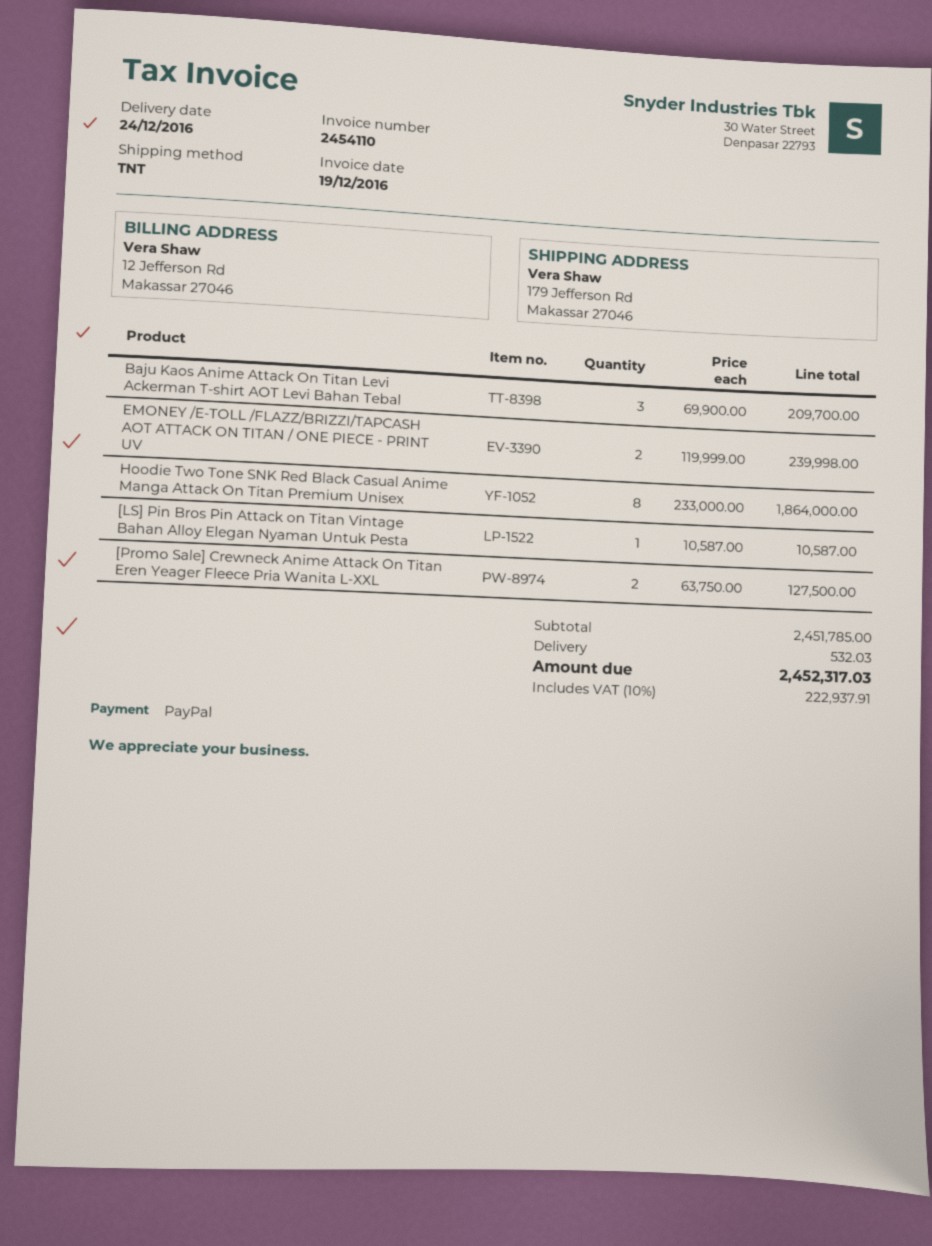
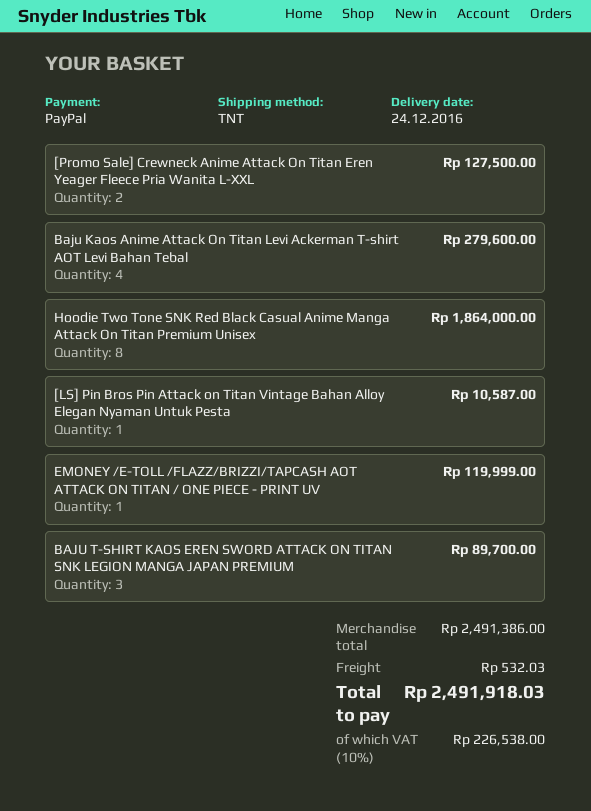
Baju Kaos Anime Attack On Titan Levi Ackerman T-shirt AOT Levi Bahan Tebal: 3 for 209700.00 -> 4 for 279600.00
EMONEY /E-TOLL /FLAZZ/BRIZZI/TAPCASH AOT ATTACK ON TITAN / ONE PIECE - PRINT UV: 2 for 239998.00 -> 1 for 119999.00
BAJU T-SHIRT KAOS EREN SWORD ATTACK ON TITAN SNK LEGION MANGA JAPAN PREMIUM: none -> 3 for 89700.00
subtotal: 2451785.00 -> 2491386.00
tax: 10% = 222937.91 -> 10% = 226538.00
total: 2452317.03 -> 2491918.03

